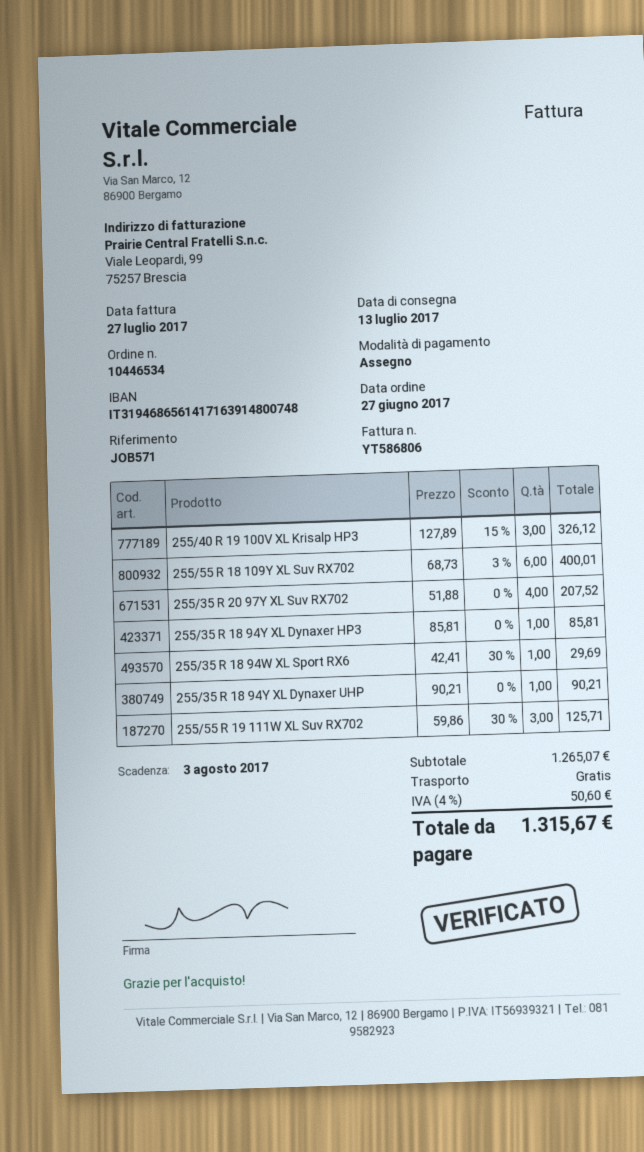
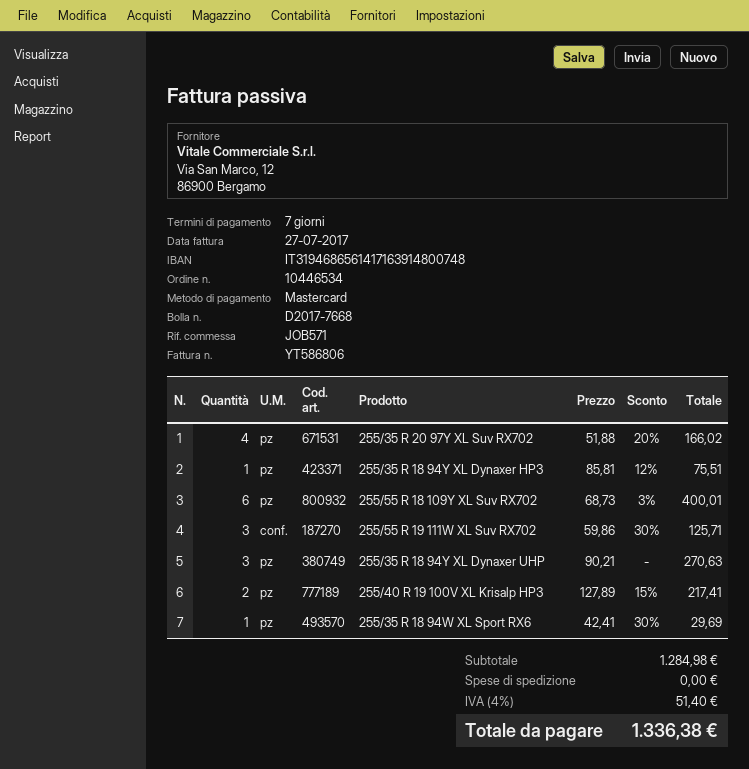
payment method: cheque -> Mastercard
255/40 R 19 100V XL Krisalp HP3: 3 x 127.89 - 15% = 326.12 -> 2 x 127.89 - 15% = 217.41
255/35 R 20 97Y XL Suv RX702: 4 x 51.88 = 207.52 -> 4 x 51.88 - 20% = 166.02
255/35 R 18 94Y XL Dynaxer HP3: 1 x 85.81 = 85.81 -> 1 x 85.81 - 12% = 75.51
255/35 R 18 94Y XL Dynaxer UHP: 1 x 90.21 = 90.21 -> 3 x 90.21 = 270.63
subtotal: 1265.07 -> 1284.98
tax: 4% = 50.60 -> 4% = 51.40
total: 1315.67 -> 1336.38

